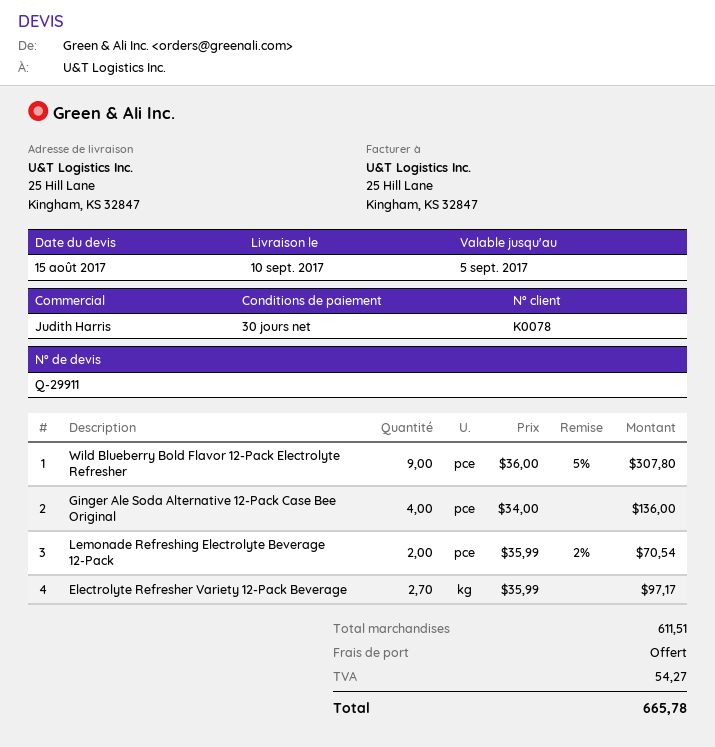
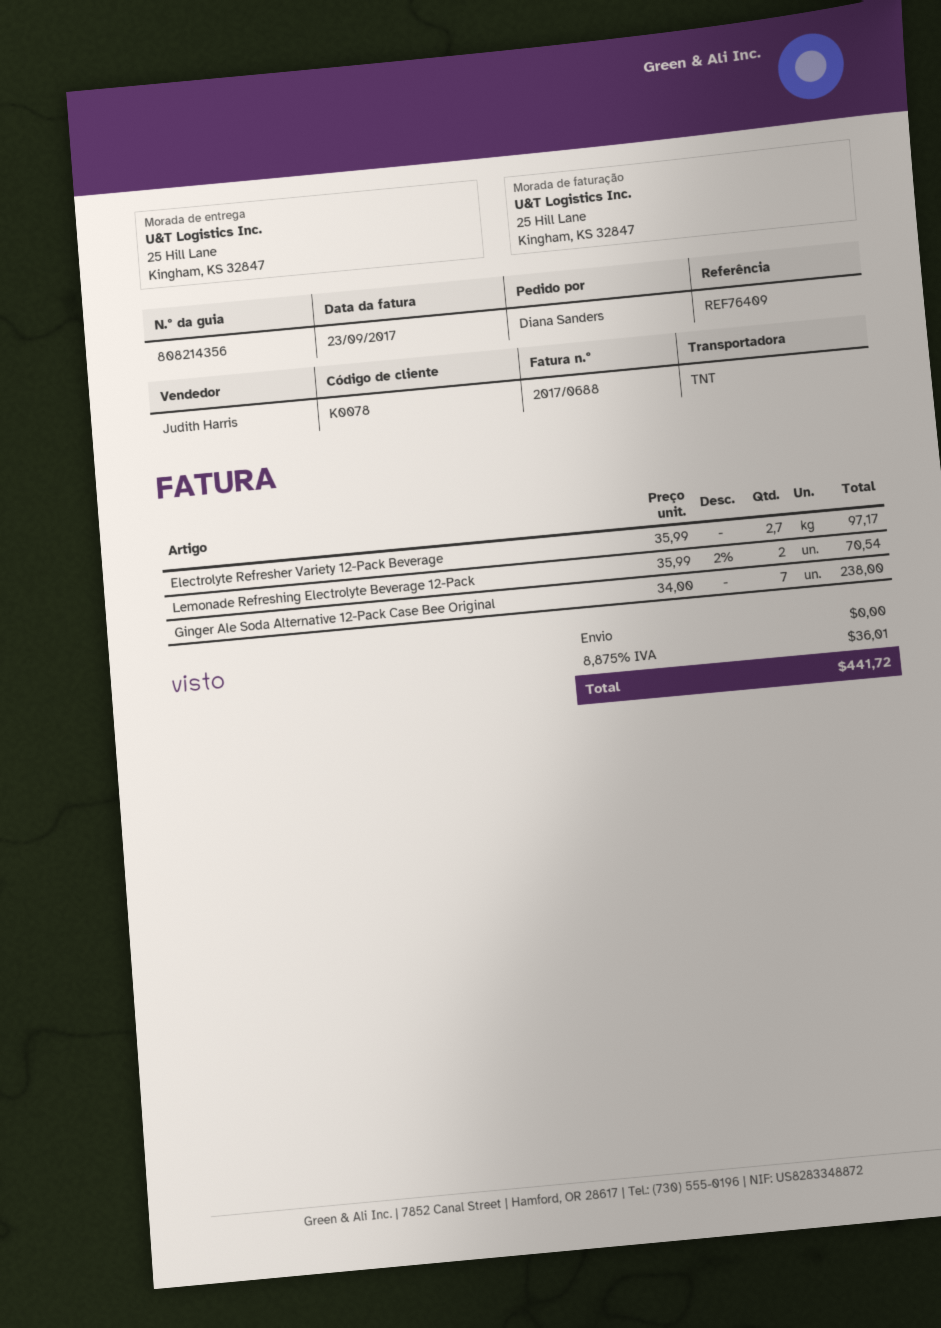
Wild Blueberry Bold Flavor 12-Pack Electrolyte Refresher: 9 x 36.00 - 5% = 307.80 -> none
Ginger Ale Soda Alternative 12-Pack Case Bee Original: 4 x 34.00 = 136.00 -> 7 x 34.00 = 238.00
tax: 54.27 -> 36.01
total: 665.78 -> 441.72

